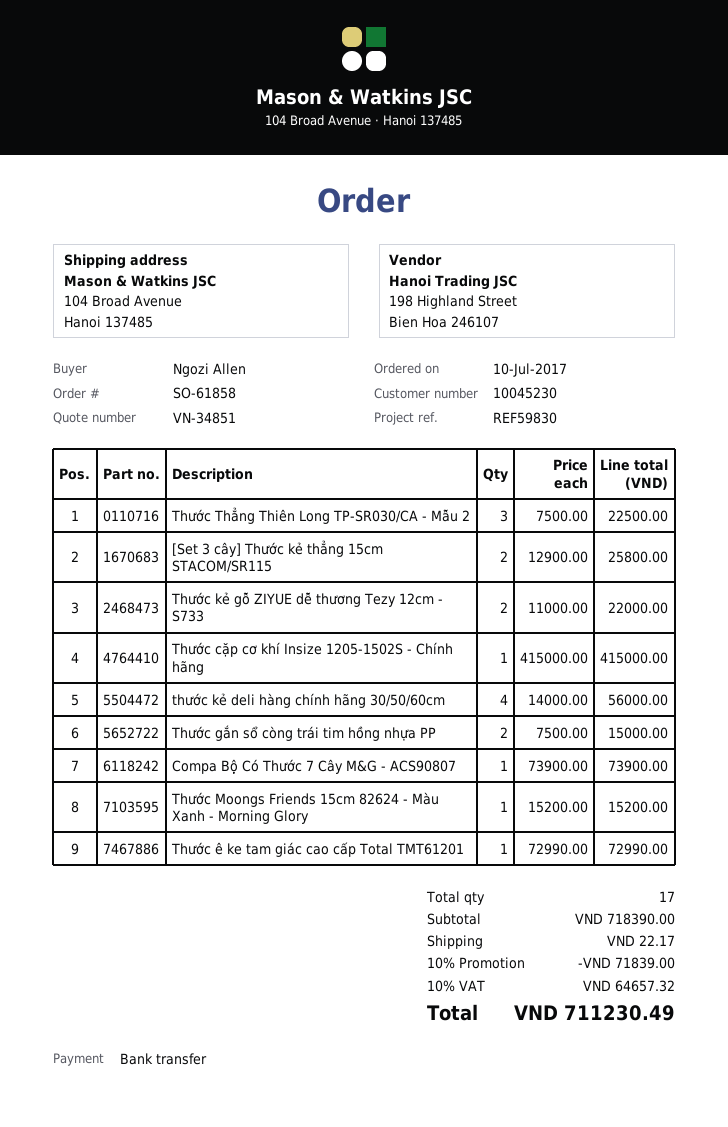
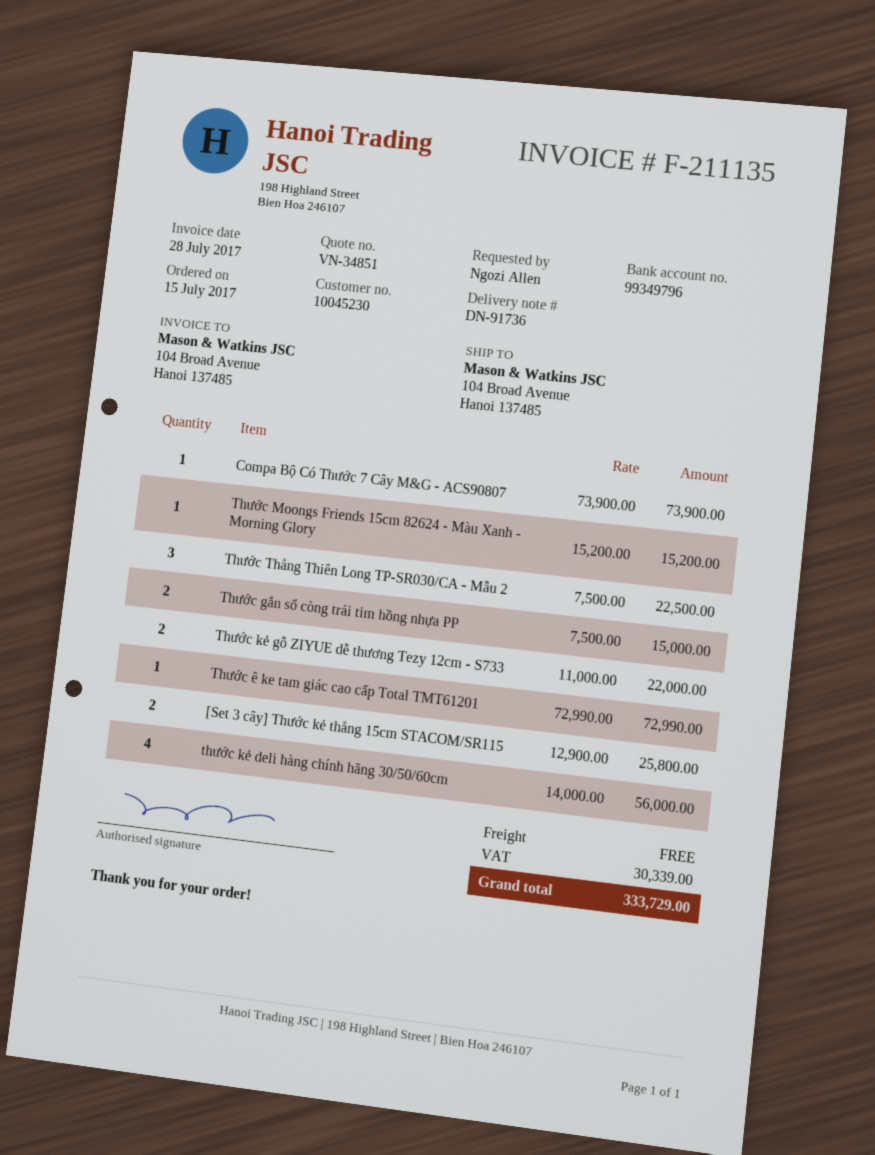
order date: 2017-07-10 -> 2017-07-15
Thước cặp cơ khí Insize 1205-1502S - Chính hãng: 1 x 415000.00 = 415000.00 -> none
discount: 10% = 71839.00 -> none
shipping: 22.17 -> 0.00
tax: 64657.32 -> 30339.00
total: 711230.49 -> 333729.00

